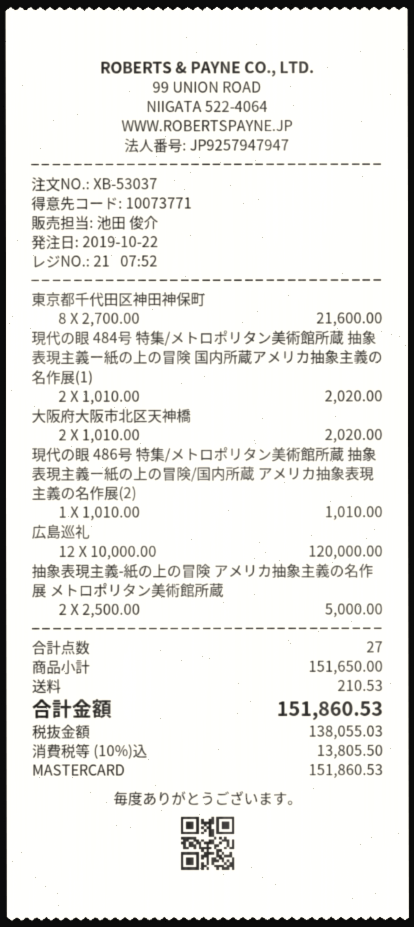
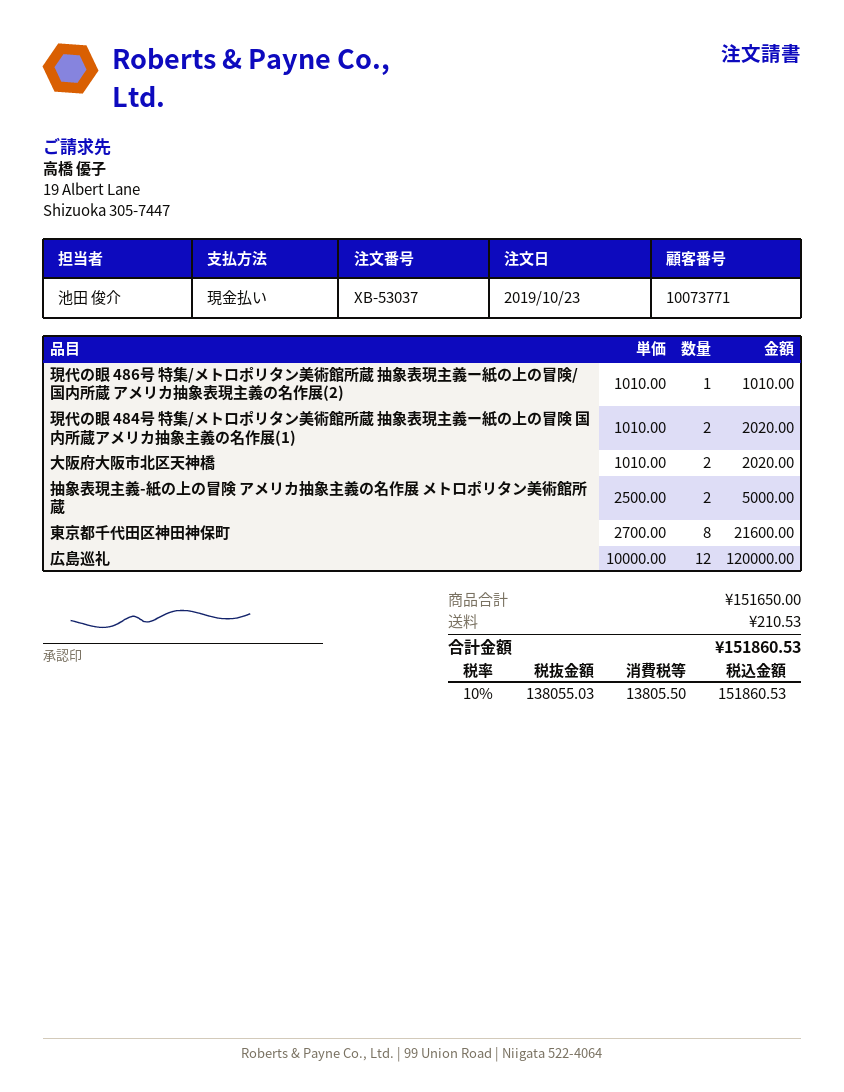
order date: 2019-10-22 -> 2019-10-23
payment method: Mastercard -> cash

